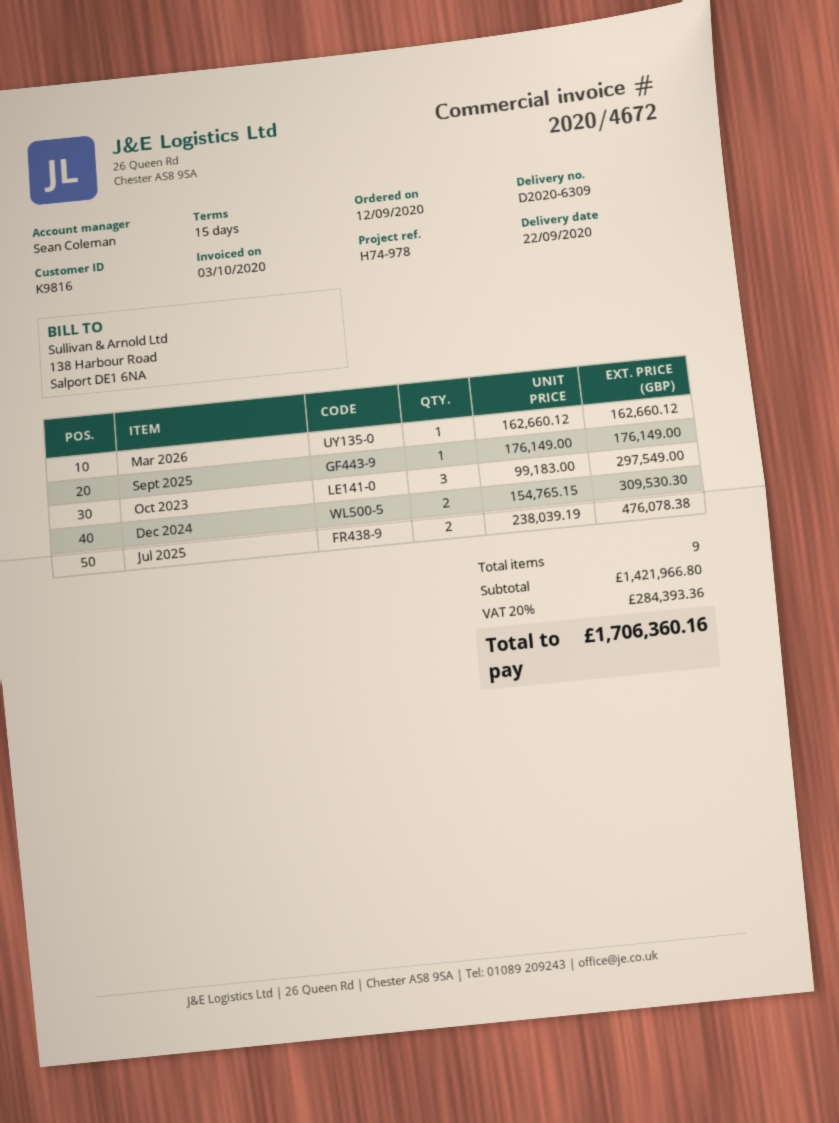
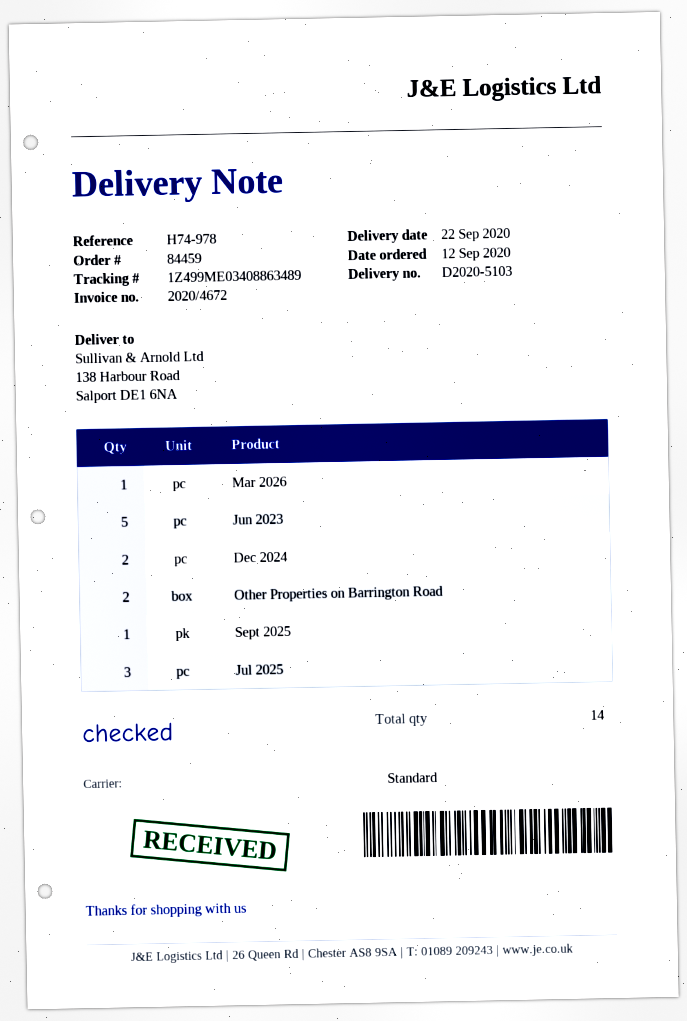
delivery note number: D2020-6309 -> D2020-5103
Oct 2023: 3 -> none
Jul 2025: 2 -> 3
Jun 2023: none -> 5
Other Properties on Barrington Road: none -> 2
total quantity: 9 -> 14

